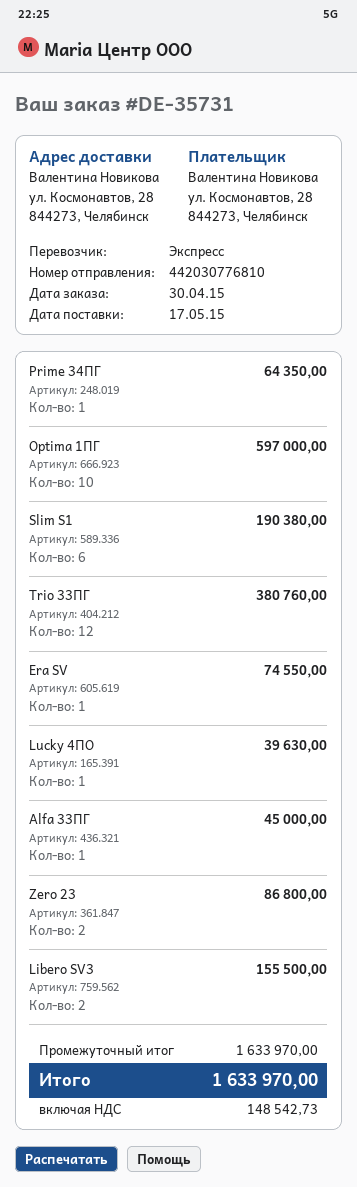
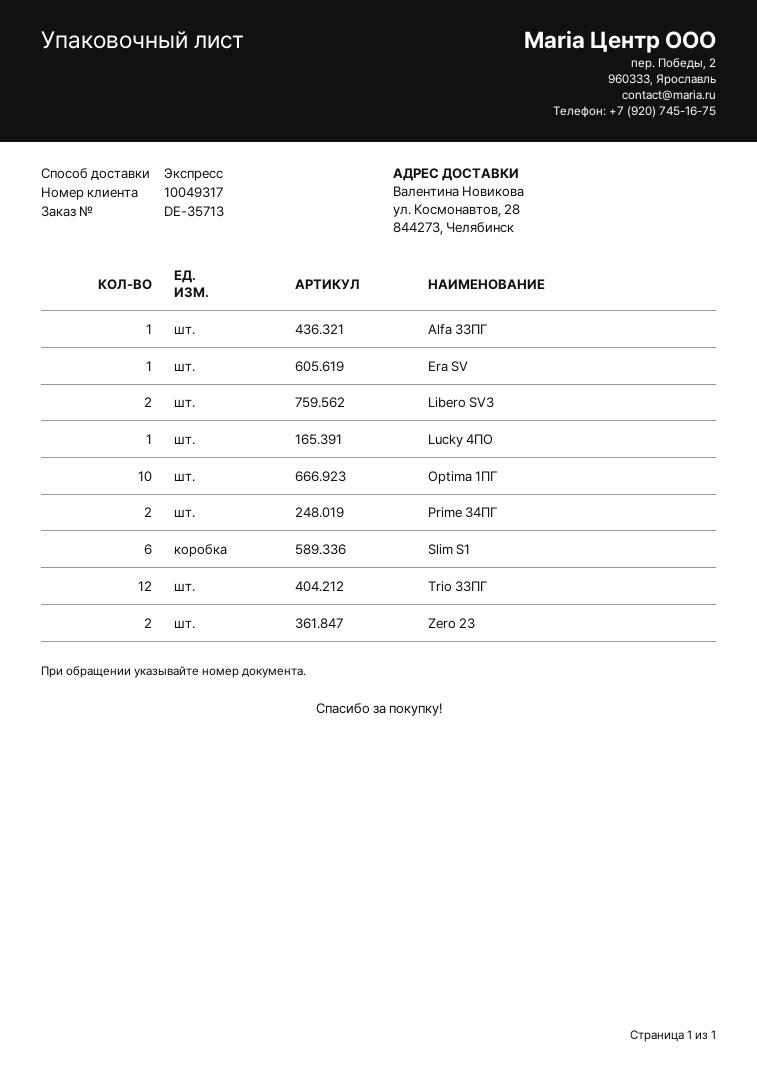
order number: DE-35731 -> DE-35713
Prime 34ПГ: 1 -> 2

